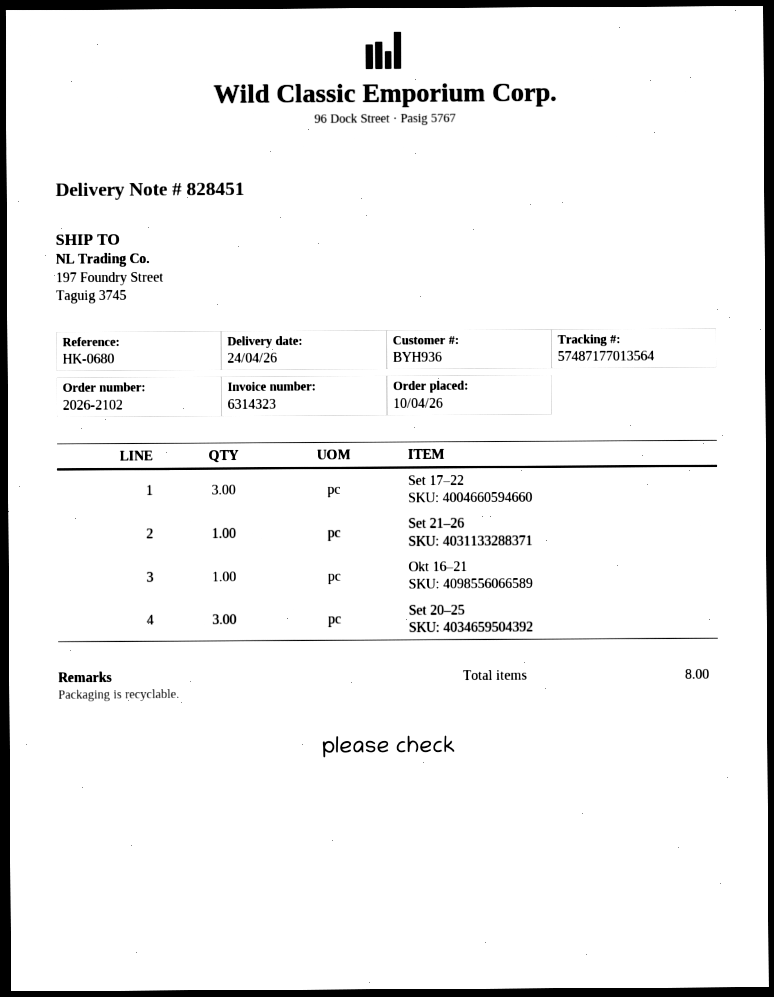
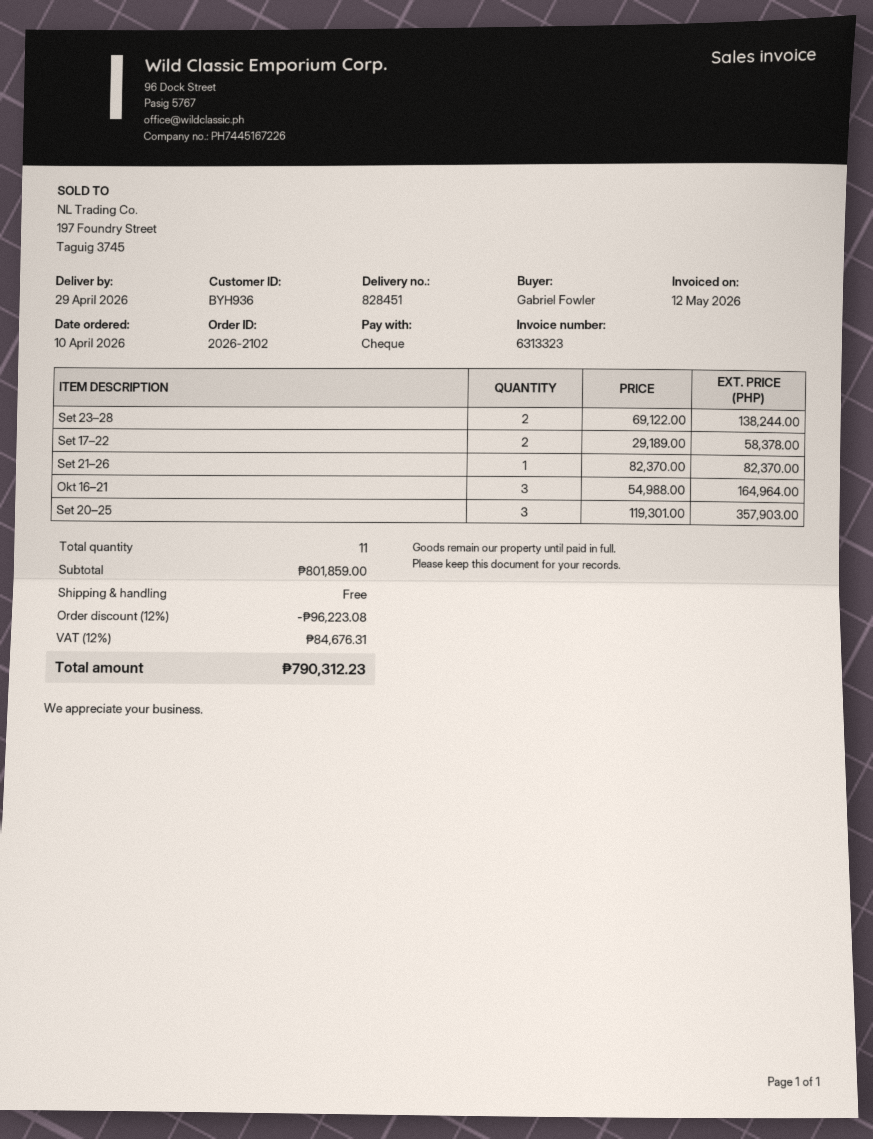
delivery date: 2026-04-24 -> 2026-04-29
invoice number: 6314323 -> 6313323
Set 17–22: 3 -> 2
Okt 16–21: 1 -> 3
Set 23–28: none -> 2
total quantity: 8 -> 11

